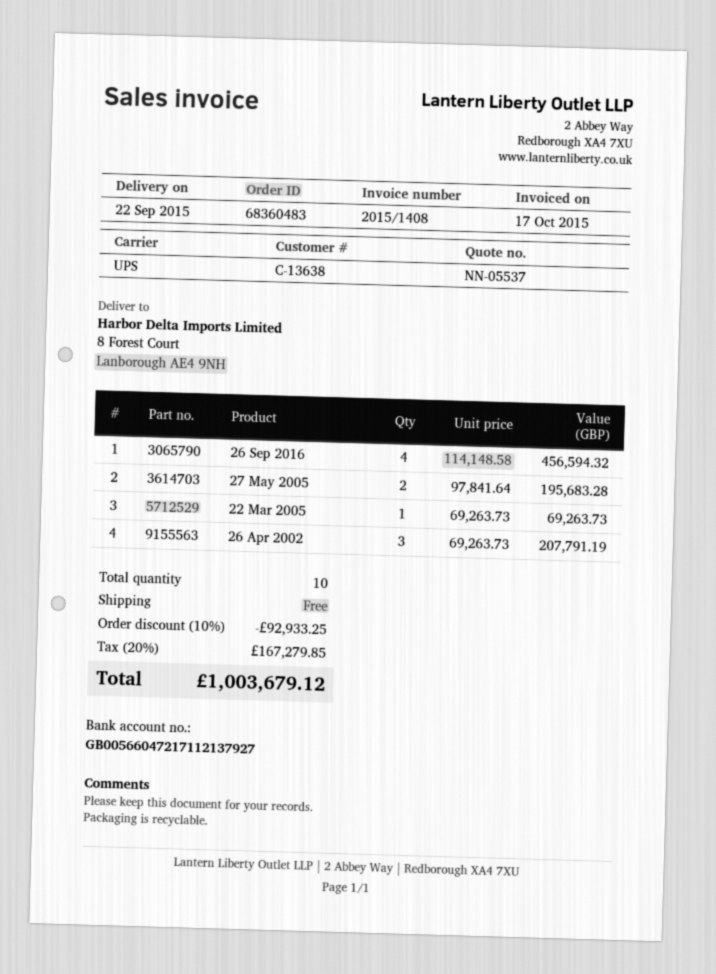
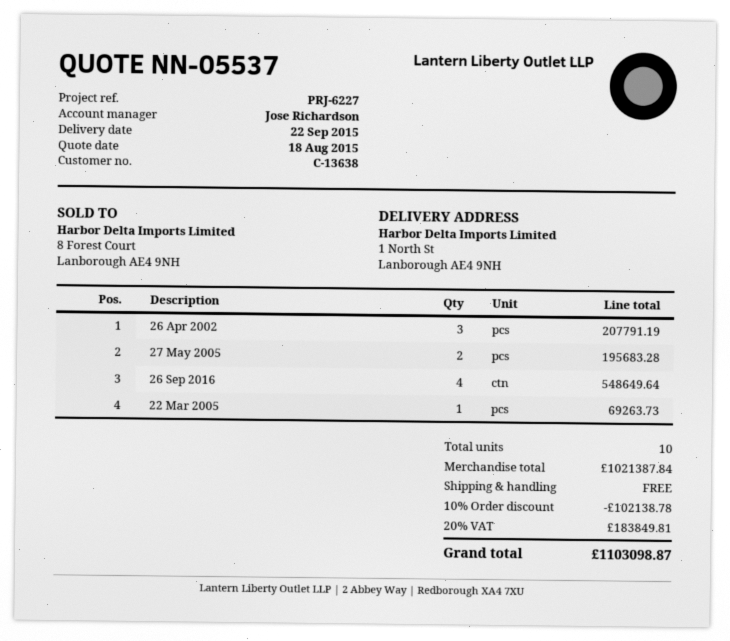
ship to: 8 Forest Court, Lanborough AE4 9NH -> 1 North St, Lanborough AE4 9NH
26 Sep 2016: 4 for 456594.32 -> 4 for 548649.64
discount: 10% = 92933.25 -> 10% = 102138.78
tax: 20% = 167279.85 -> 20% = 183849.81
total: 1003679.12 -> 1103098.87

